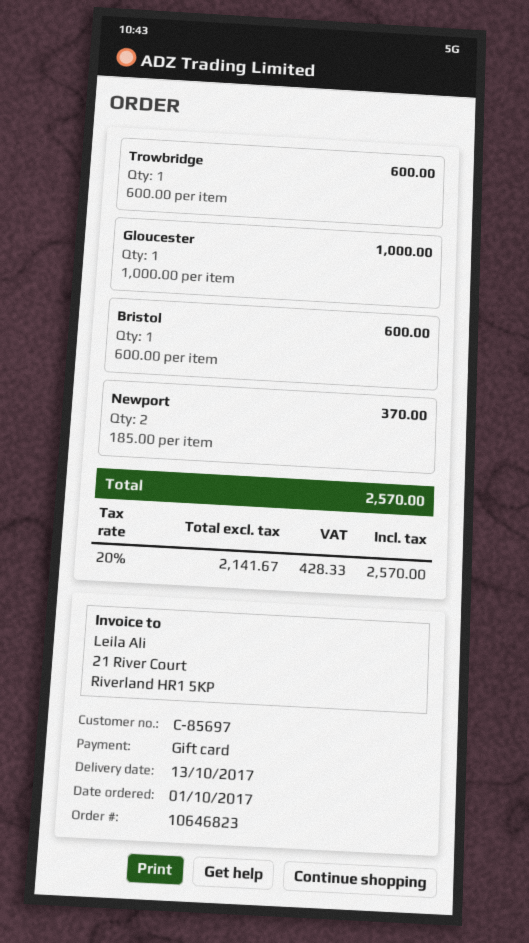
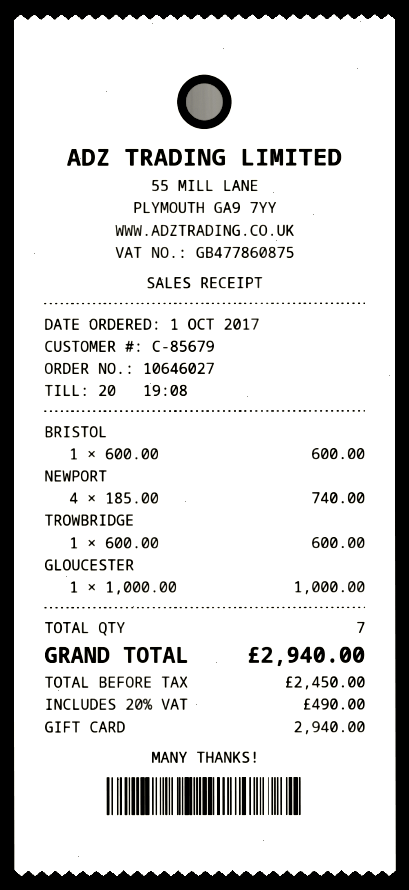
order number: 10646823 -> 10646027
customer number: C-85697 -> C-85679
Newport: 2 x 185.00 = 370.00 -> 4 x 185.00 = 740.00
net: 2141.67 -> 2450.00
tax: 20% = 428.33 -> 20% = 490.00
total: 2570.00 -> 2940.00

